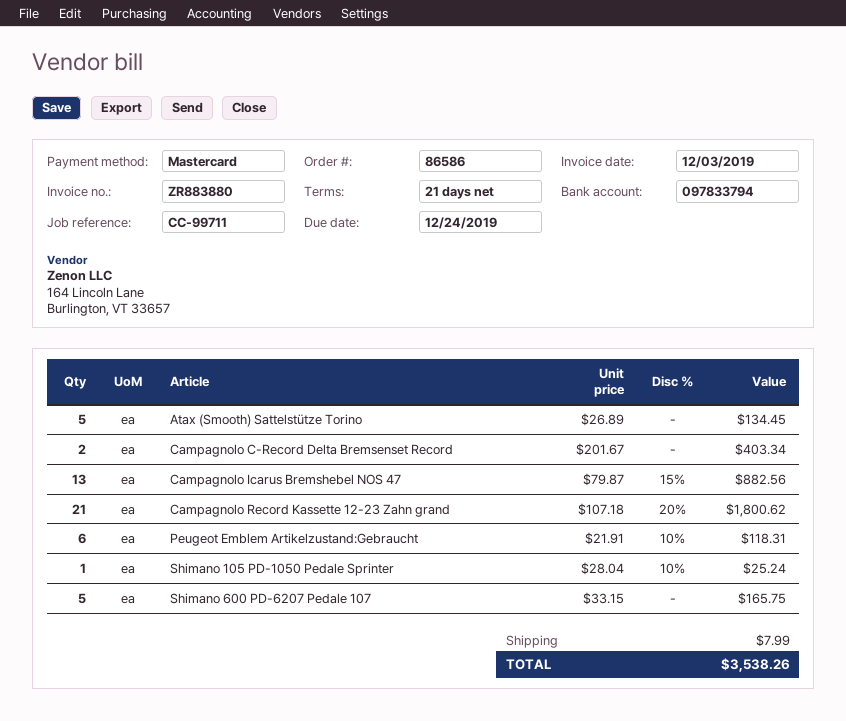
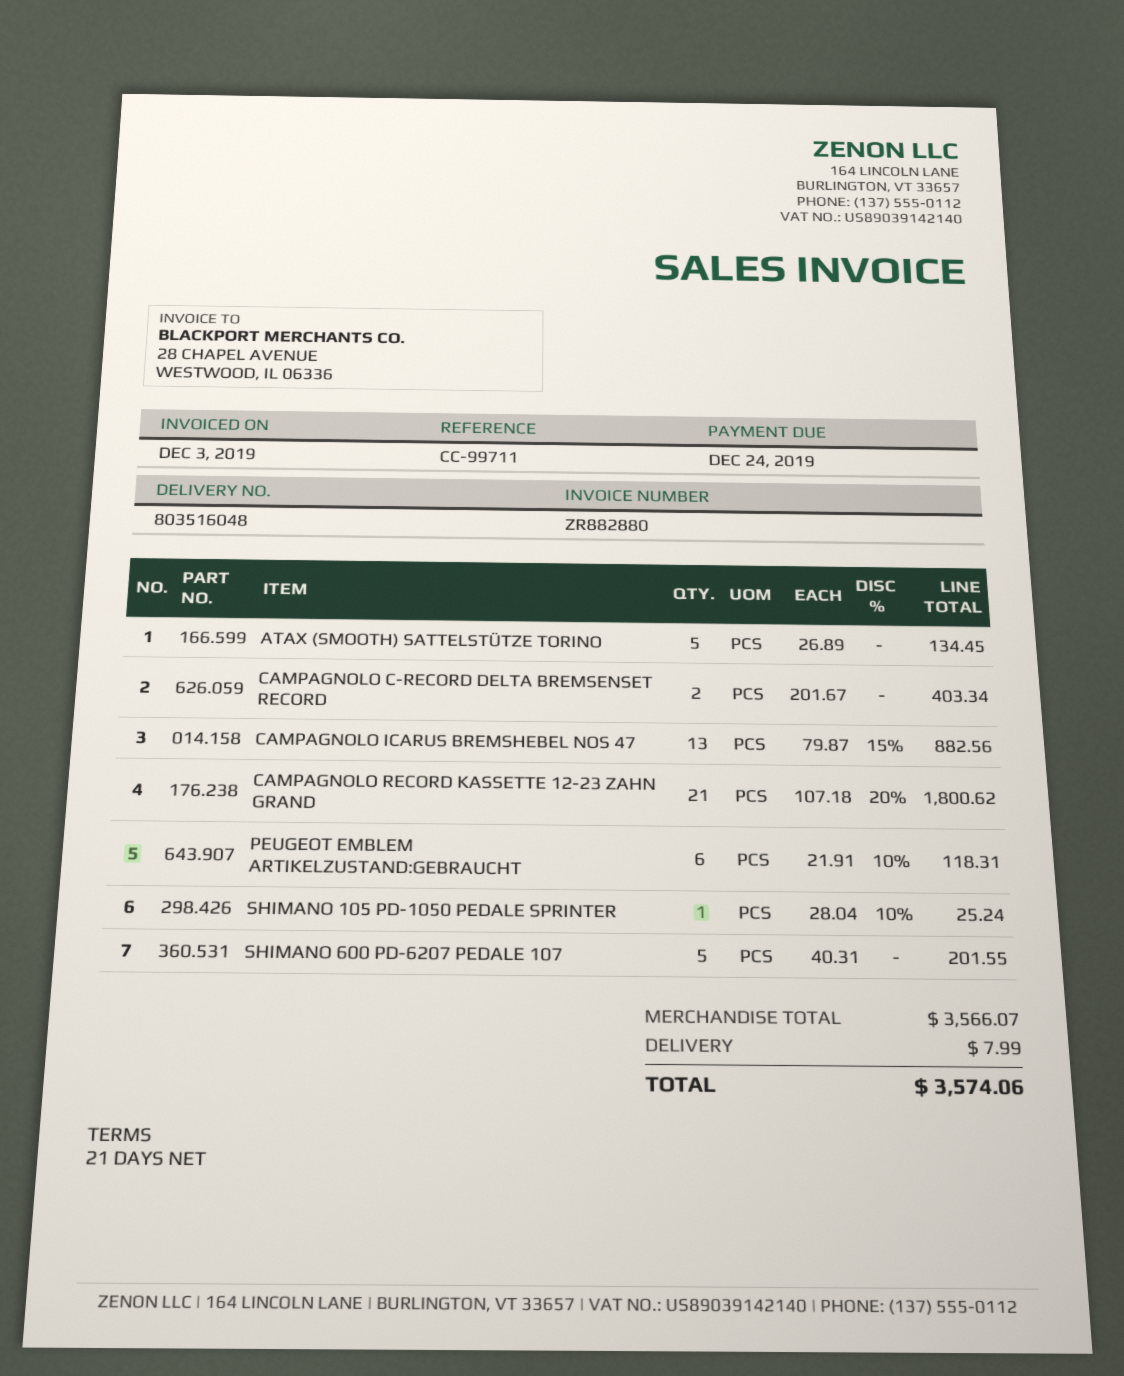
invoice number: ZR883880 -> ZR882880
Shimano 600 PD-6207 Pedale 107: 5 x 33.15 = 165.75 -> 5 x 40.31 = 201.55
total: 3538.26 -> 3574.06

